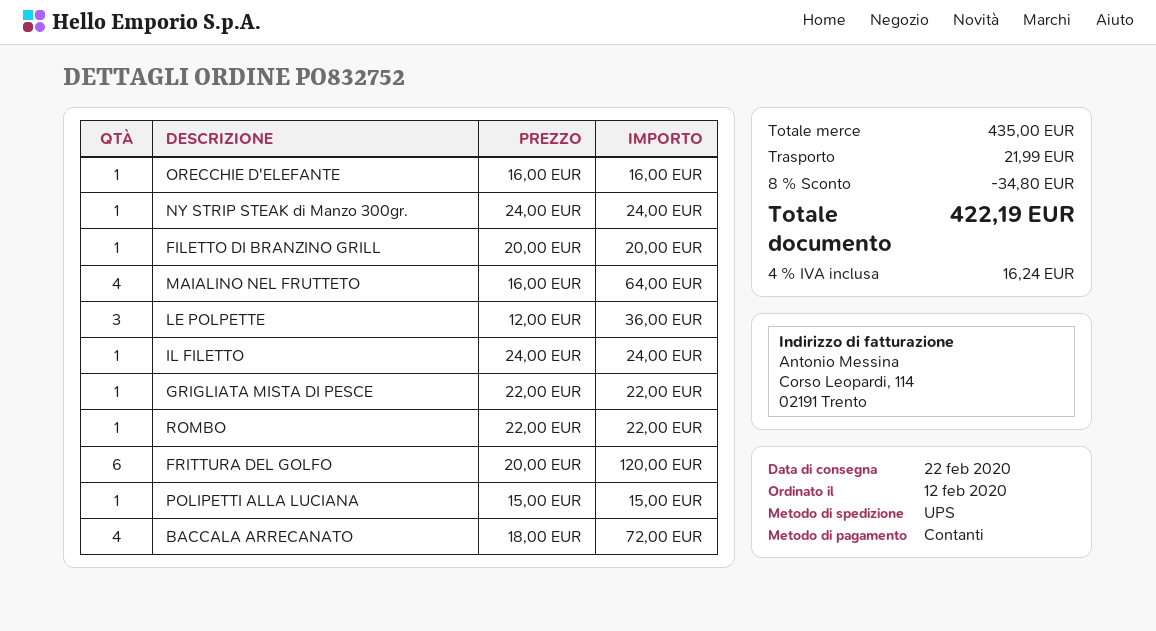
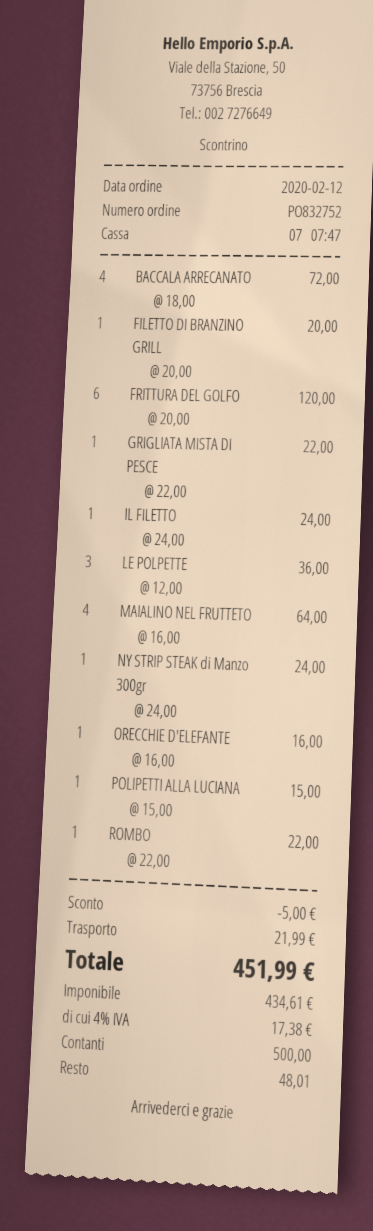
discount: 34.80 -> 5.00
tax: 4% = 16.24 -> 4% = 17.38
total: 422.19 -> 451.99

